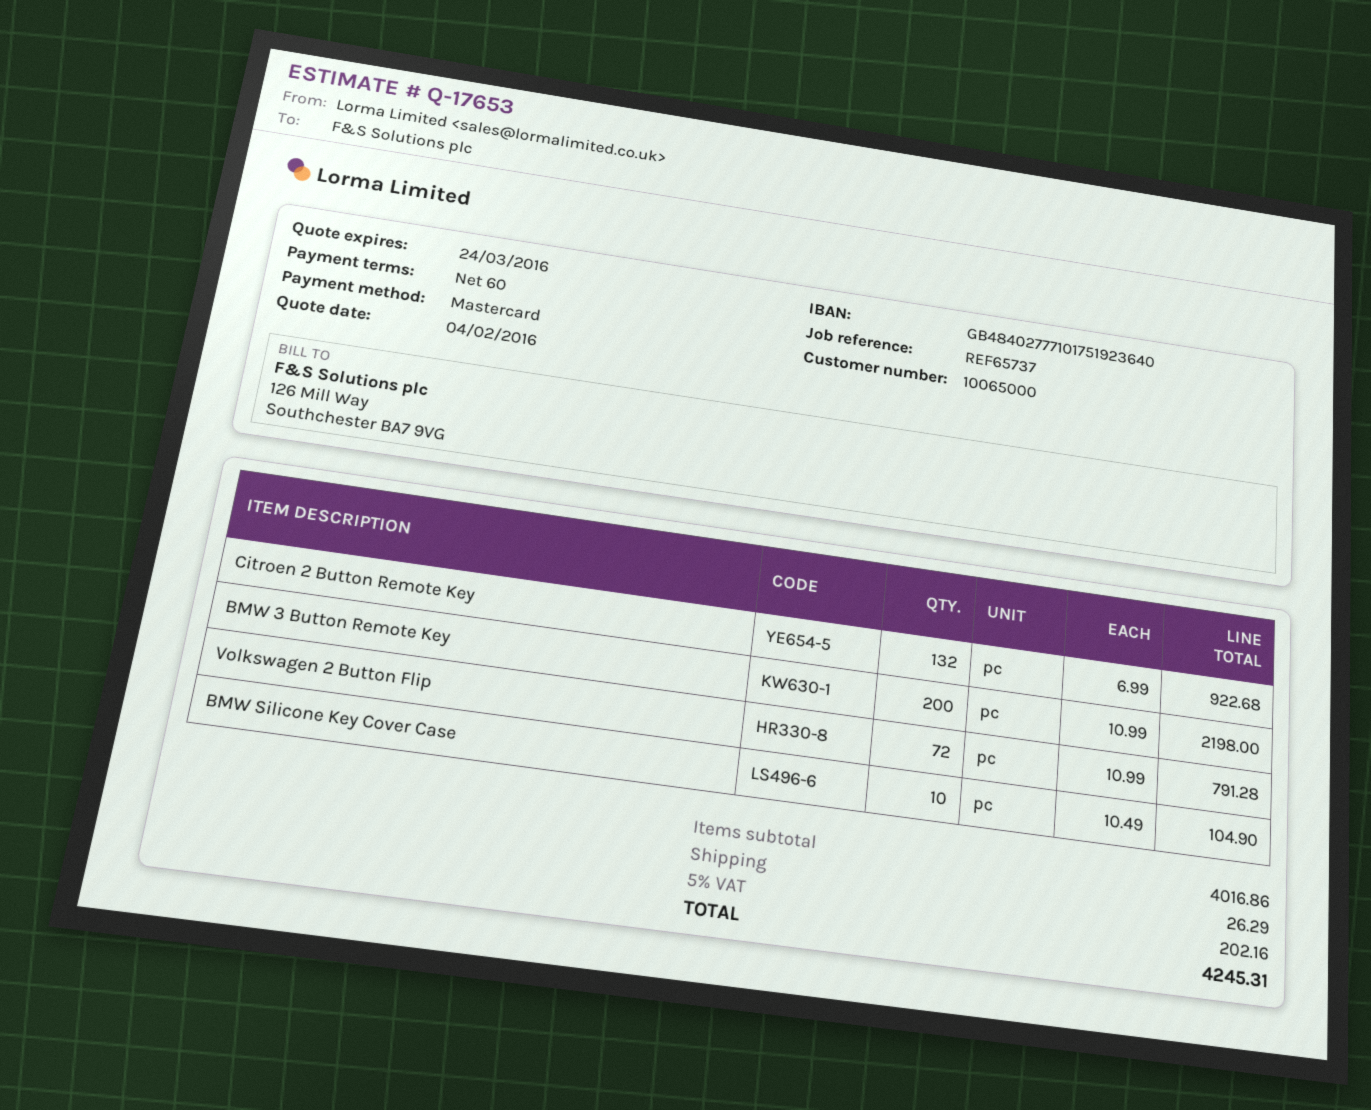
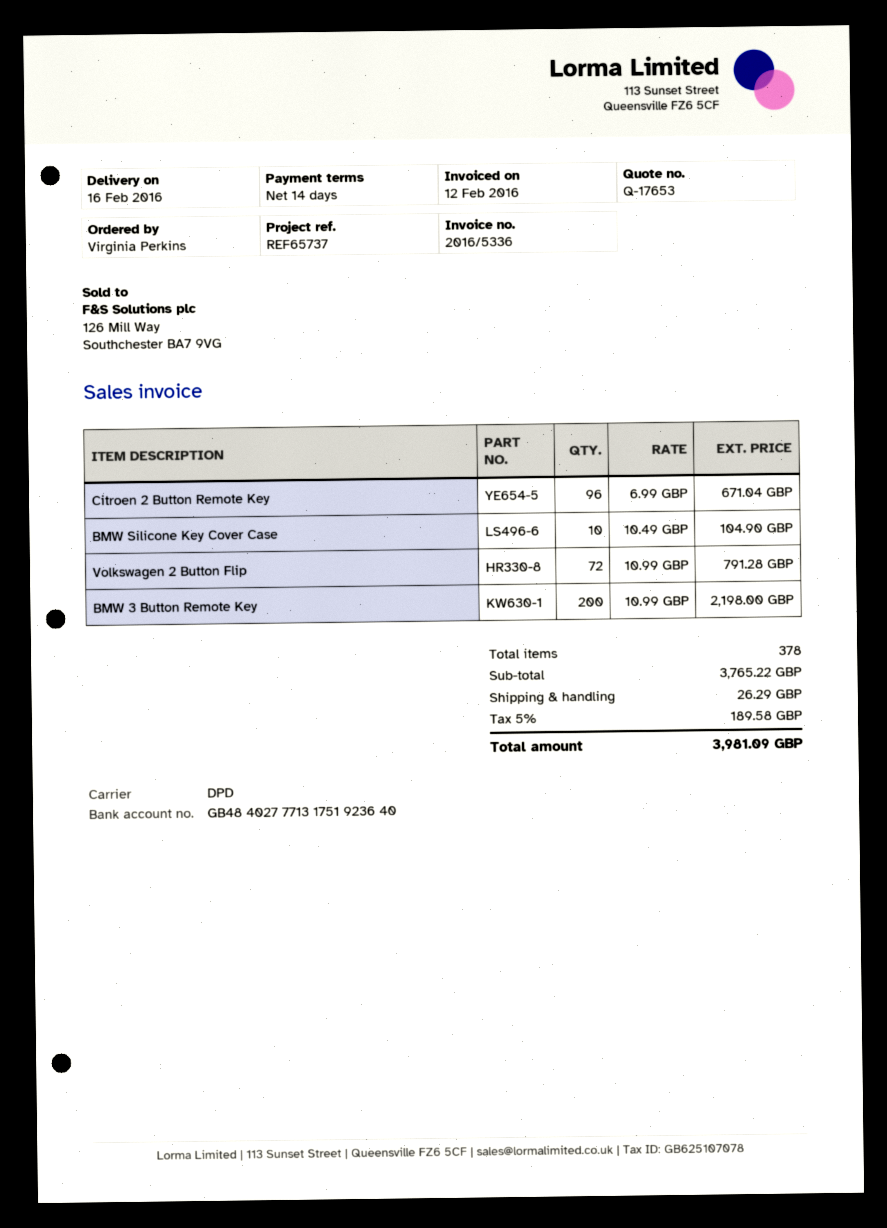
payment terms: 60 days -> 14 days
bank account: GB48402777101751923640 -> GB48402777131751923640
Citroen 2 Button Remote Key: 132 x 6.99 = 922.68 -> 96 x 6.99 = 671.04
subtotal: 4016.86 -> 3765.22
tax: 5% = 202.16 -> 5% = 189.58
total: 4245.31 -> 3981.09

